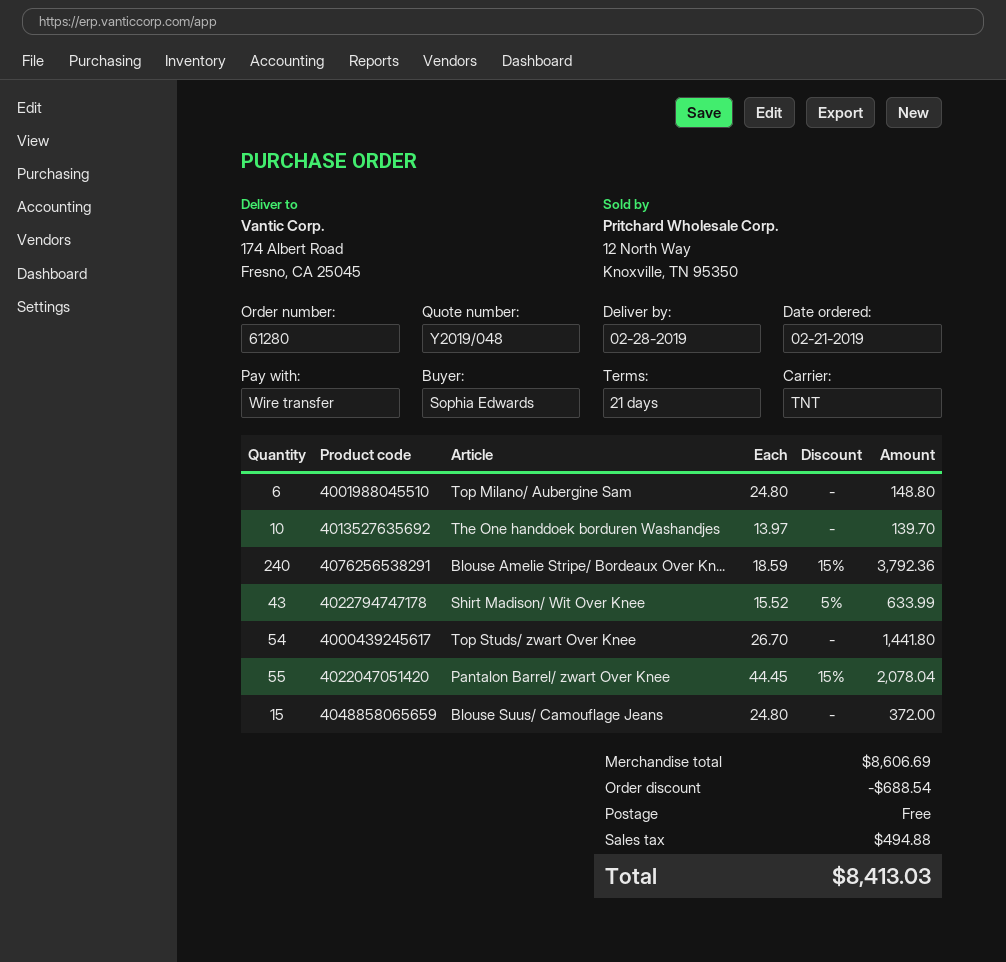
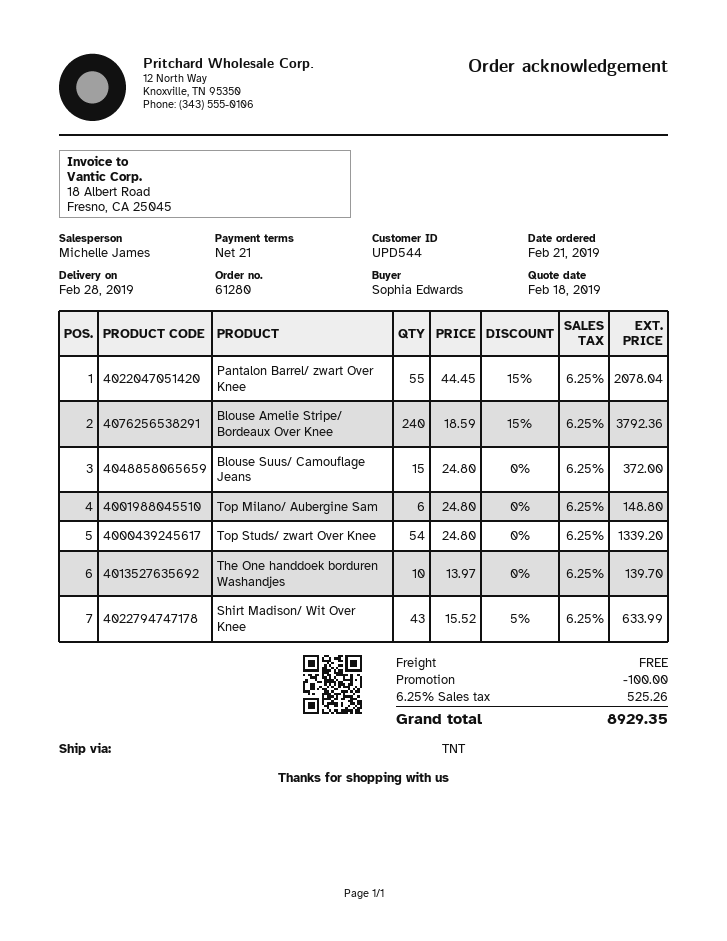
Top Studs/ zwart Over Knee: 54 x 26.70 = 1441.80 -> 54 x 24.80 = 1339.20
discount: 688.54 -> 100.00
tax: 494.88 -> 525.26
total: 8413.03 -> 8929.35

